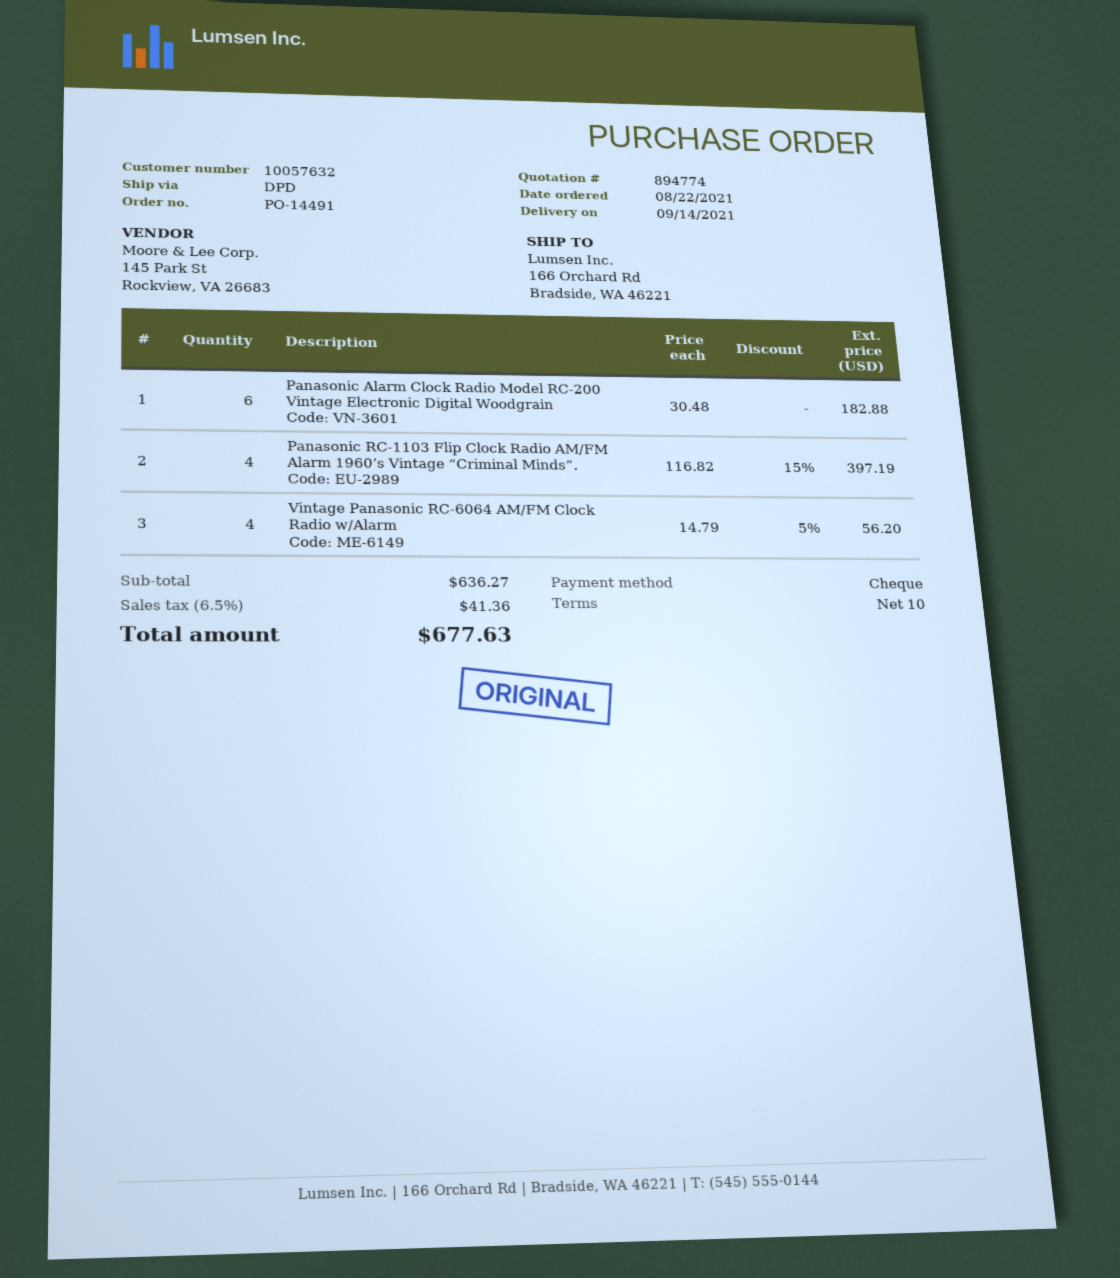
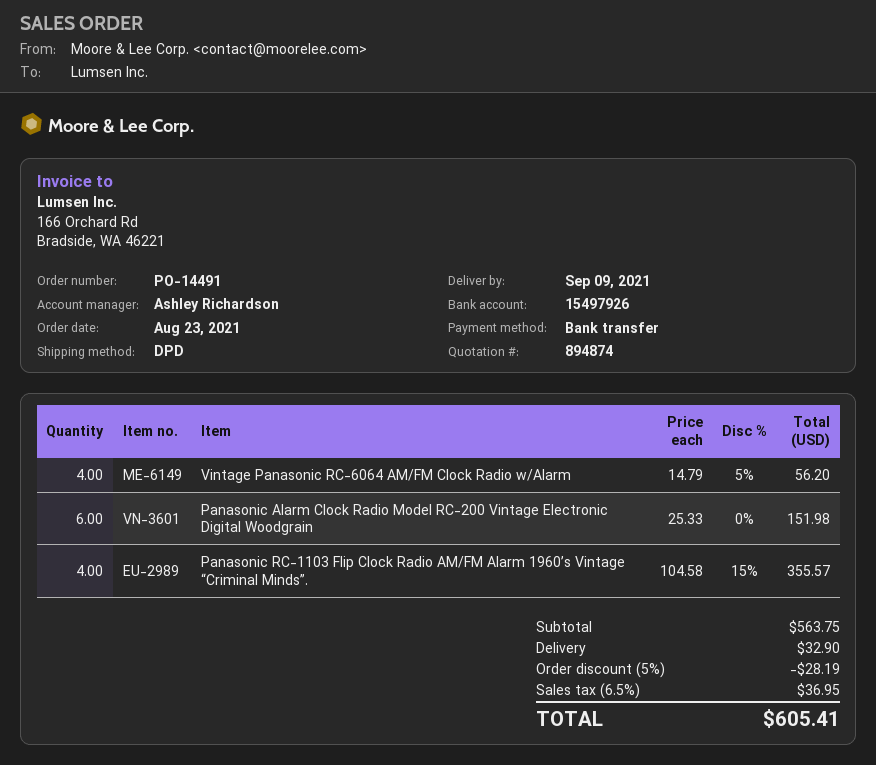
quote number: 894774 -> 894874
order date: 2021-08-22 -> 2021-08-23
delivery date: 2021-09-14 -> 2021-09-09
payment method: cheque -> bank transfer
Panasonic Alarm Clock Radio Model RC-200 Vintage Electronic Digital Woodgrain: 6 x 30.48 = 182.88 -> 6 x 25.33 = 151.98
Panasonic RC-1103 Flip Clock Radio AM/FM Alarm 1960’s Vintage “Criminal Minds”.: 4 x 116.82 - 15% = 397.19 -> 4 x 104.58 - 15% = 355.57
subtotal: 636.27 -> 563.75
discount: none -> 5% = 28.19
shipping: none -> 32.90
tax: 6.5% = 41.36 -> 6.5% = 36.95
total: 677.63 -> 605.41

